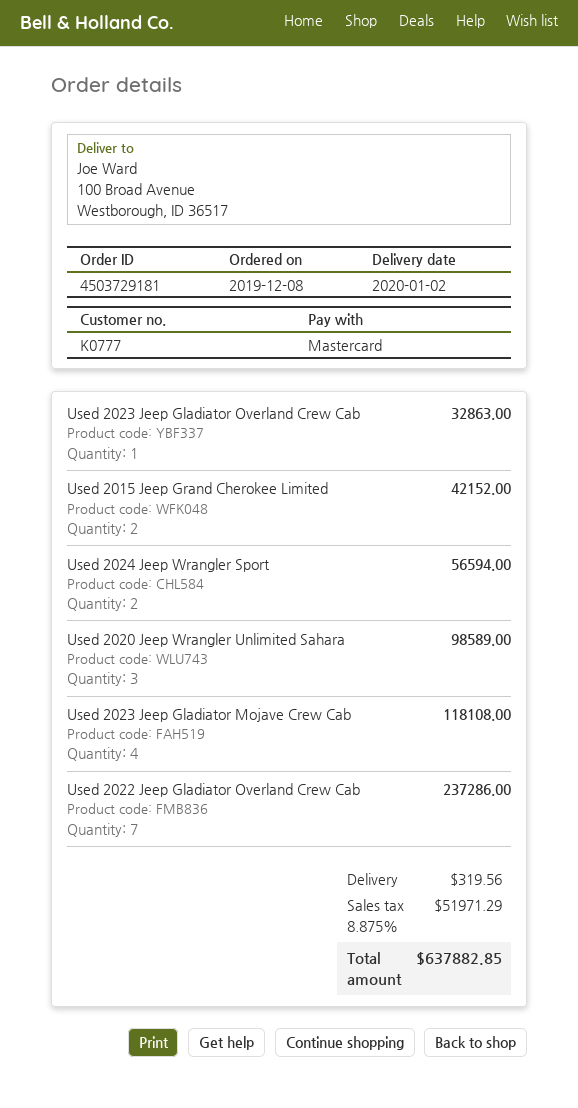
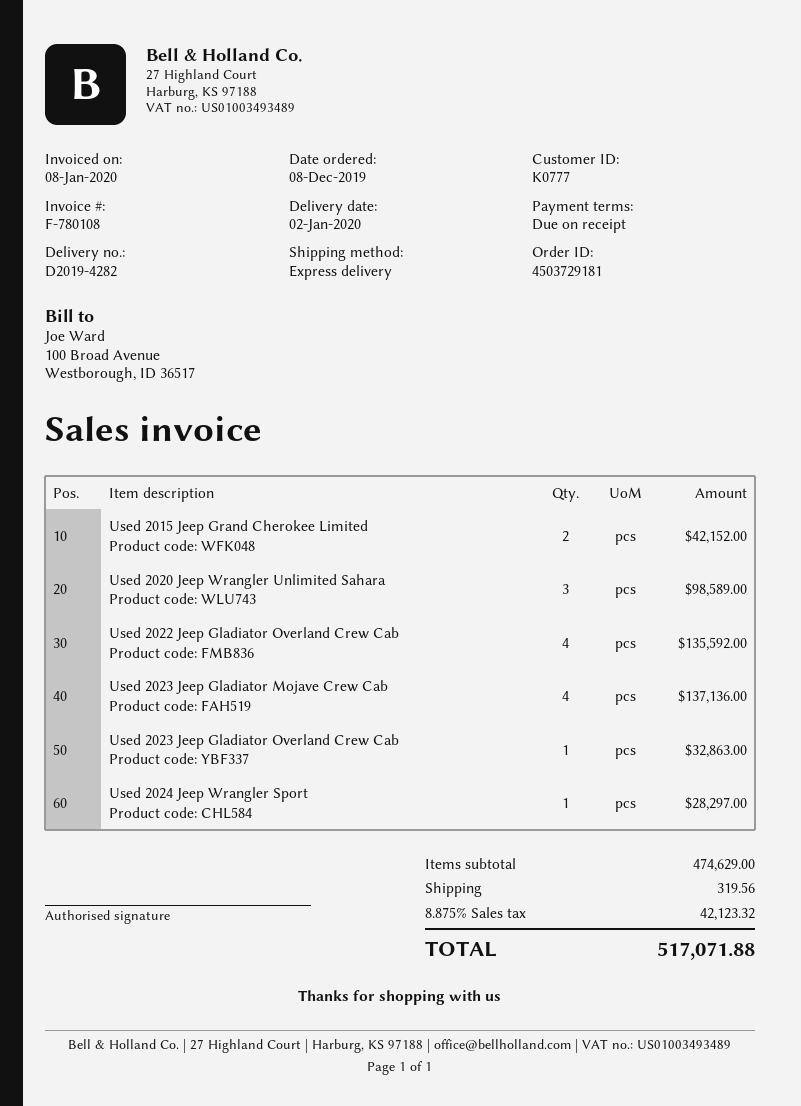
Used 2024 Jeep Wrangler Sport: 2 for 56594.00 -> 1 for 28297.00
Used 2023 Jeep Gladiator Mojave Crew Cab: 4 for 118108.00 -> 4 for 137136.00
Used 2022 Jeep Gladiator Overland Crew Cab: 7 for 237286.00 -> 4 for 135592.00
tax: 8.875% = 51971.29 -> 8.875% = 42123.32
total: 637882.85 -> 517071.88

